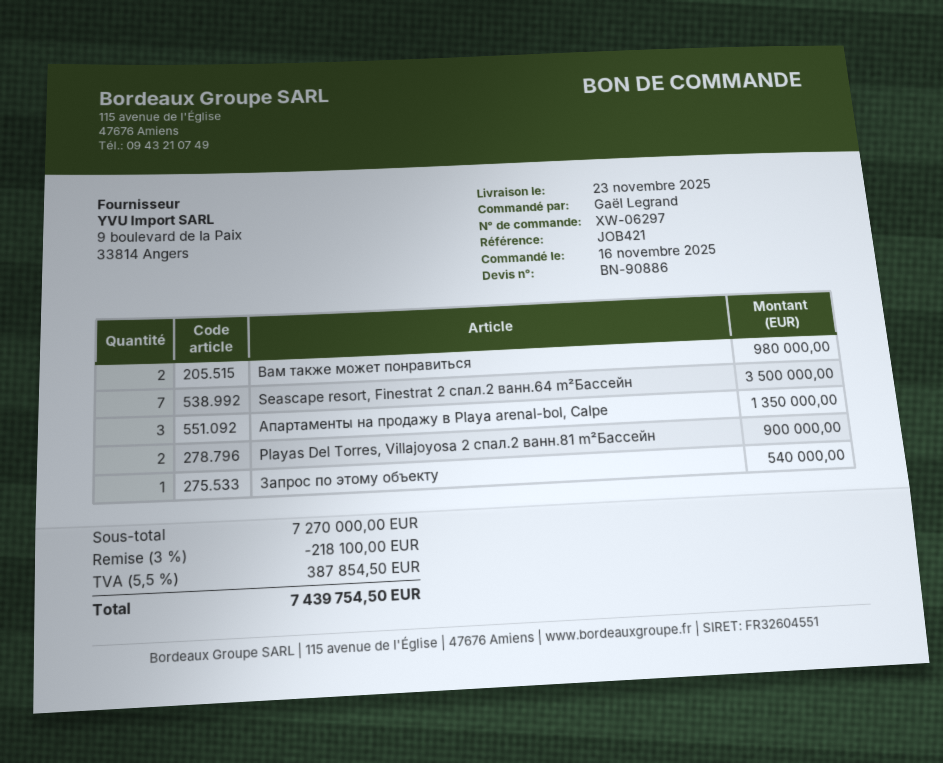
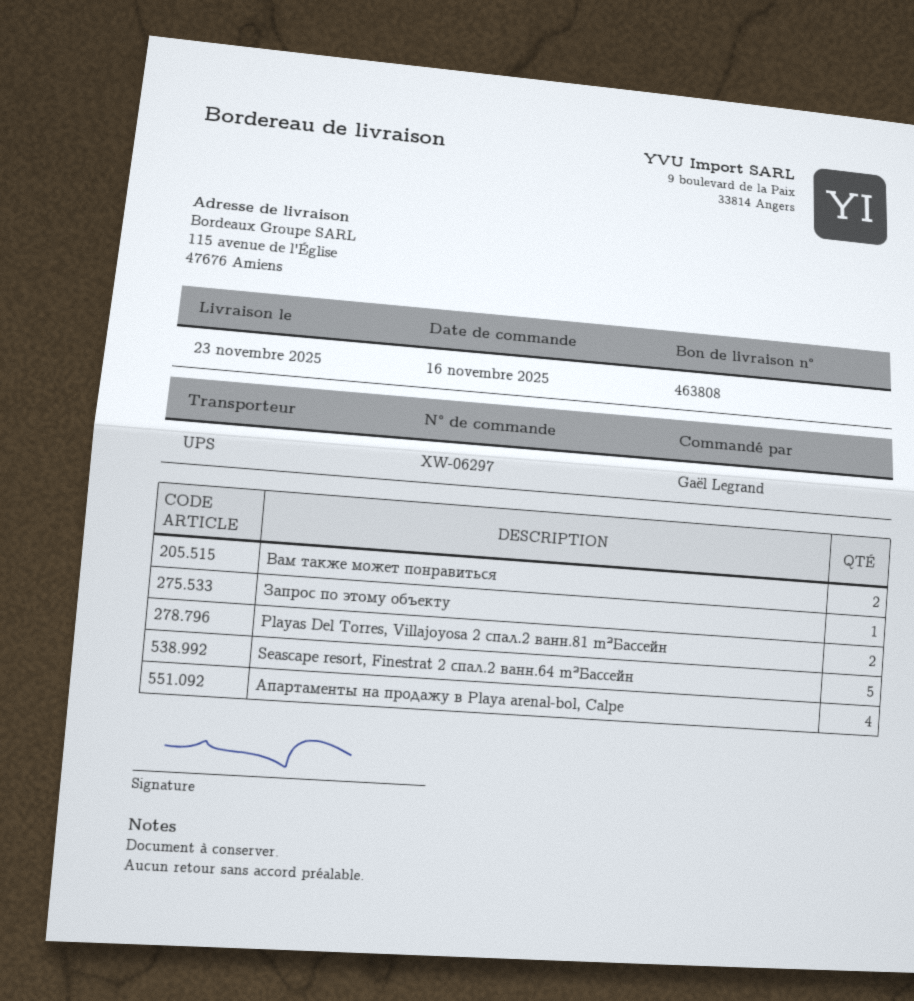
Seascape resort, Finestrat 2 спал.2 ванн.64 m²Бассейн: 7 -> 5
Апартаменты на продажу в Playa arenal-bol, Calpe: 3 -> 4

